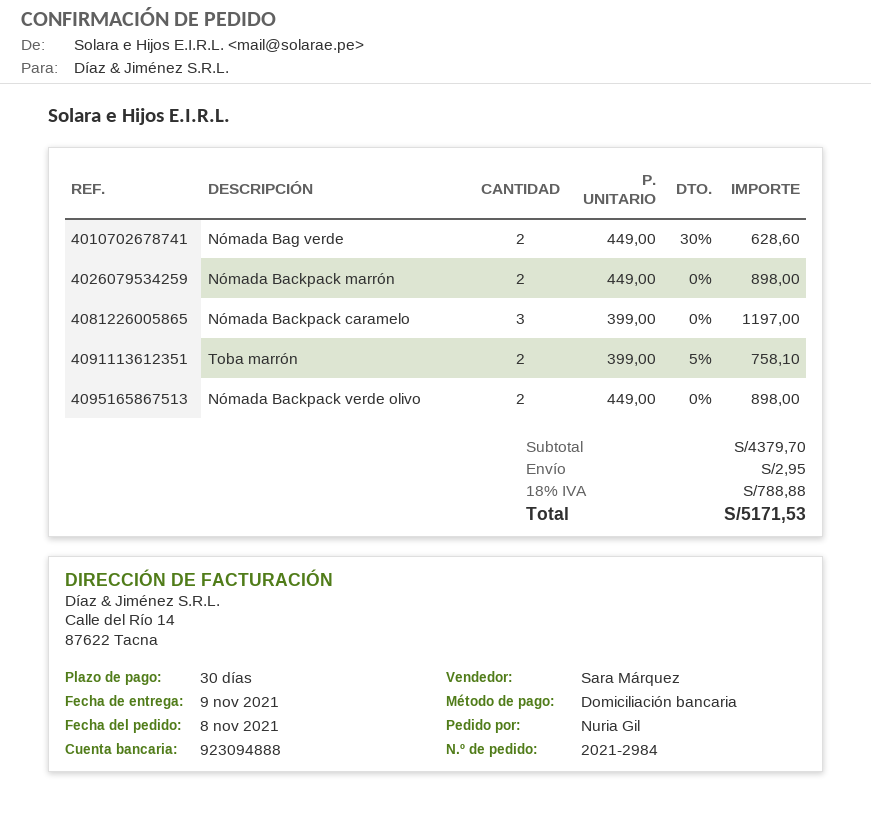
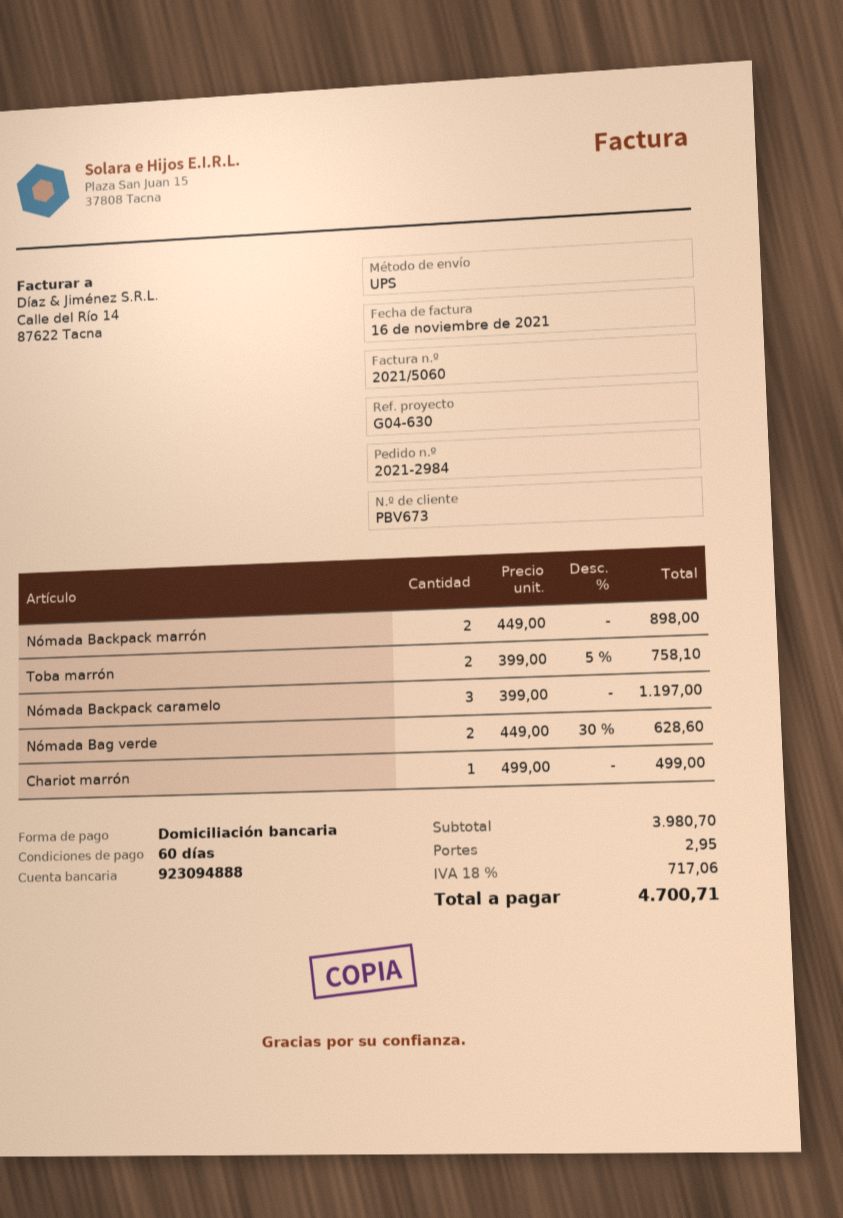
payment terms: 30 days -> 60 days
Nómada Backpack verde olivo: 2 x 449.00 = 898.00 -> none
Chariot marrón: none -> 1 x 499.00 = 499.00
subtotal: 4379.70 -> 3980.70
tax: 18% = 788.88 -> 18% = 717.06
total: 5171.53 -> 4700.71

